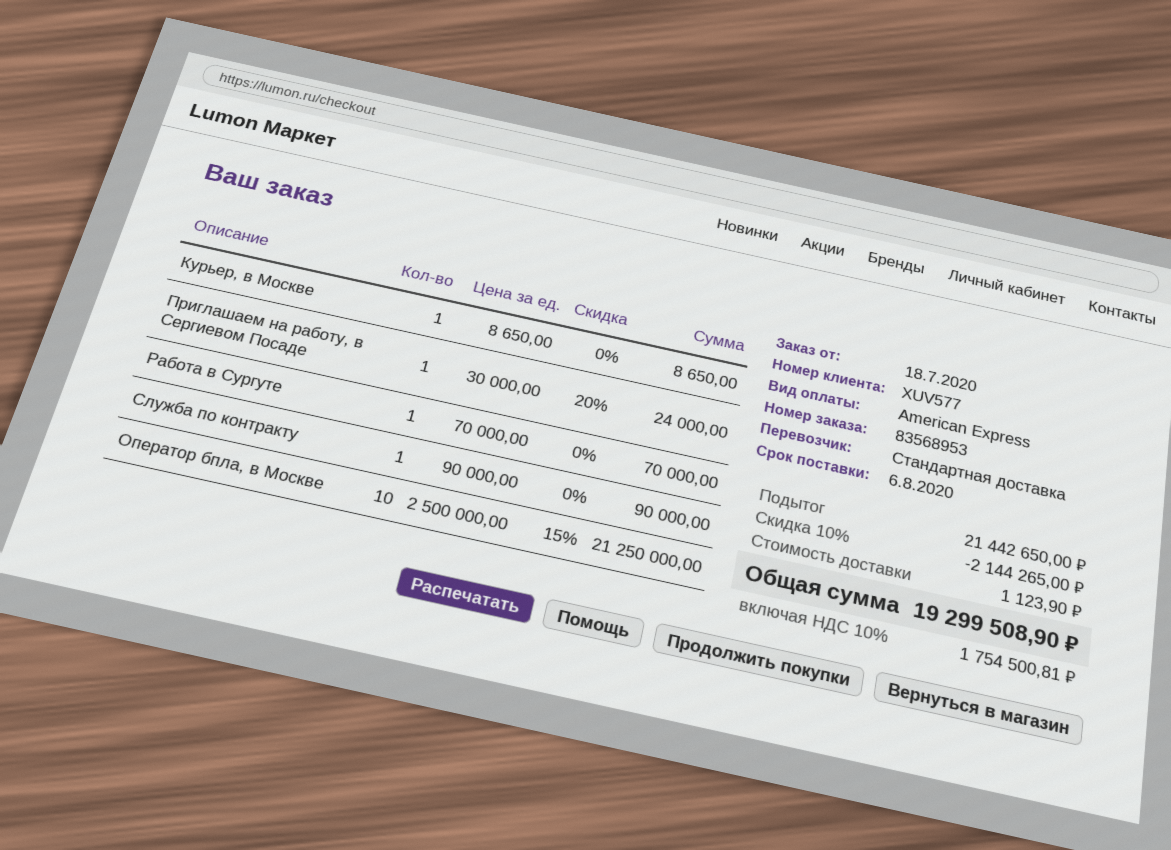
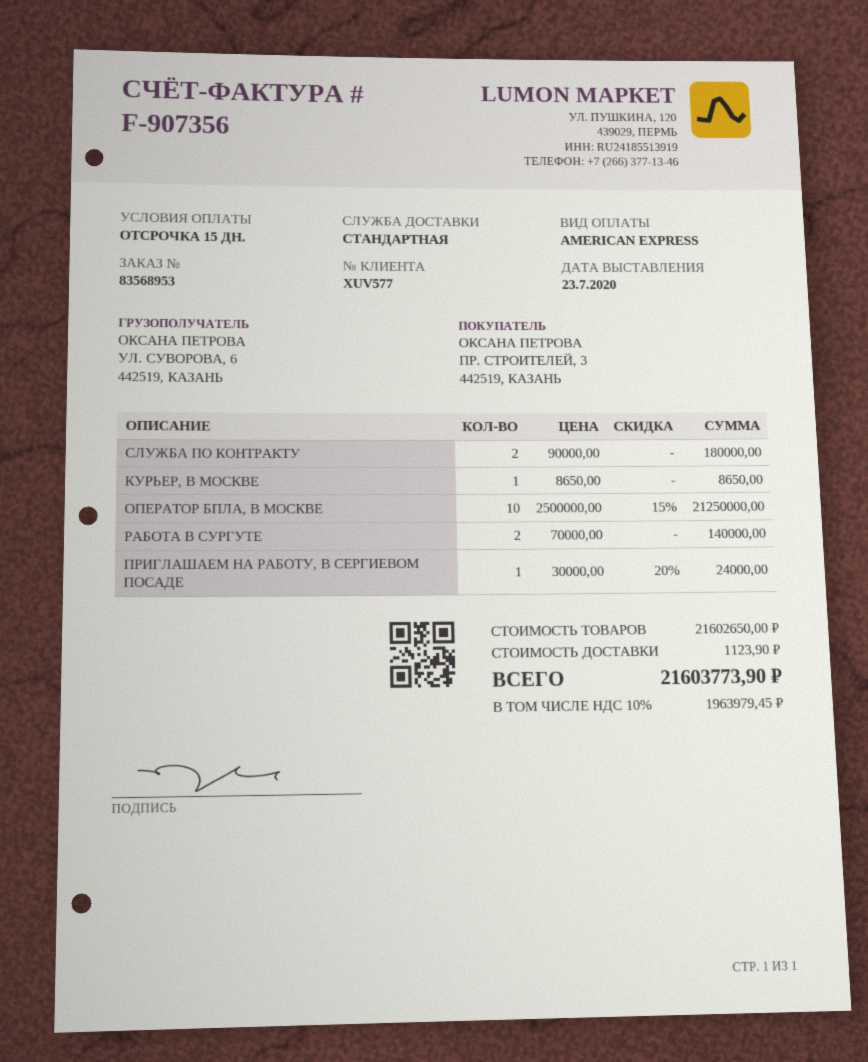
Работа в Сургуте: 1 x 70000.00 = 70000.00 -> 2 x 70000.00 = 140000.00
Служба по контракту: 1 x 90000.00 = 90000.00 -> 2 x 90000.00 = 180000.00
subtotal: 21442650.00 -> 21602650.00
discount: 10% = 2144265.00 -> none
tax: 10% = 1754500.81 -> 10% = 1963979.45
total: 19299508.90 -> 21603773.90

